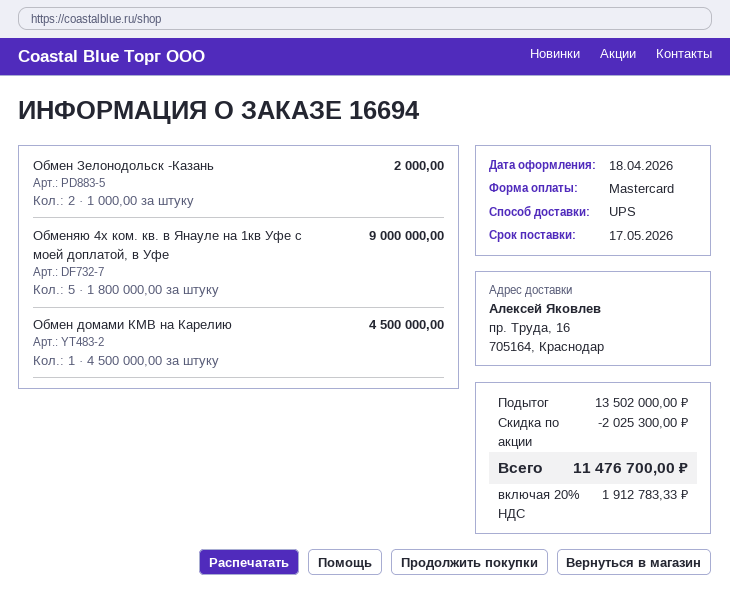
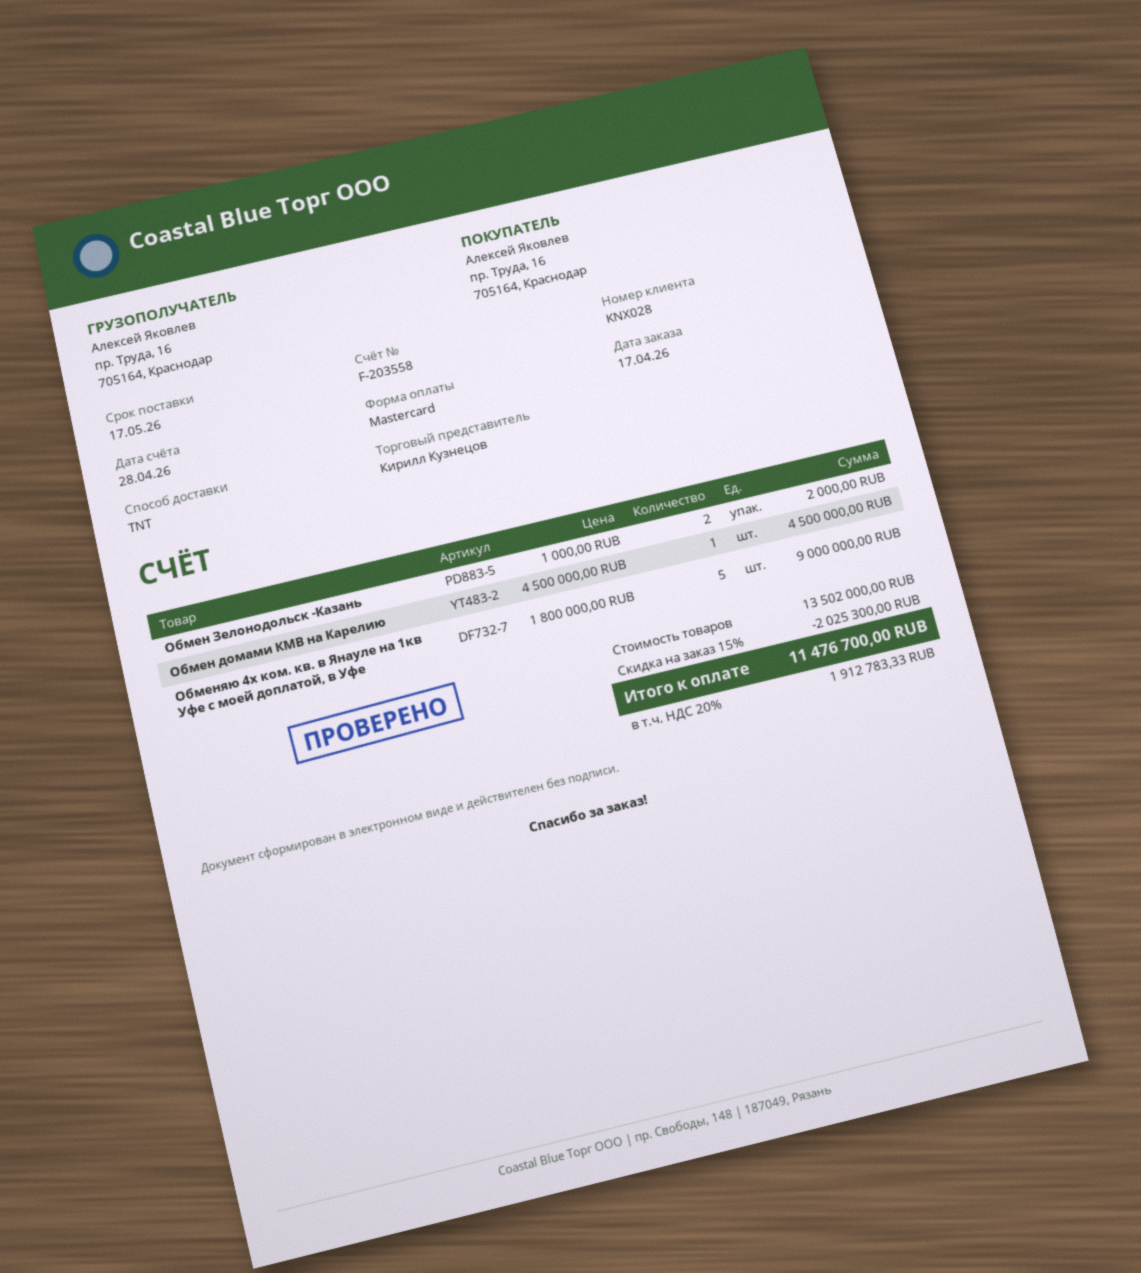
order date: 2026-04-18 -> 2026-04-17
shipping method: UPS -> TNT

